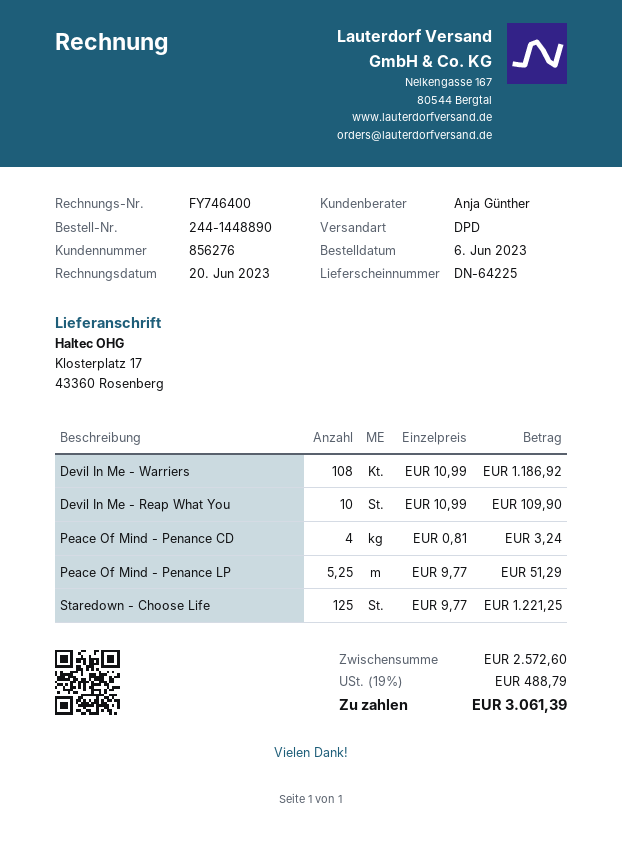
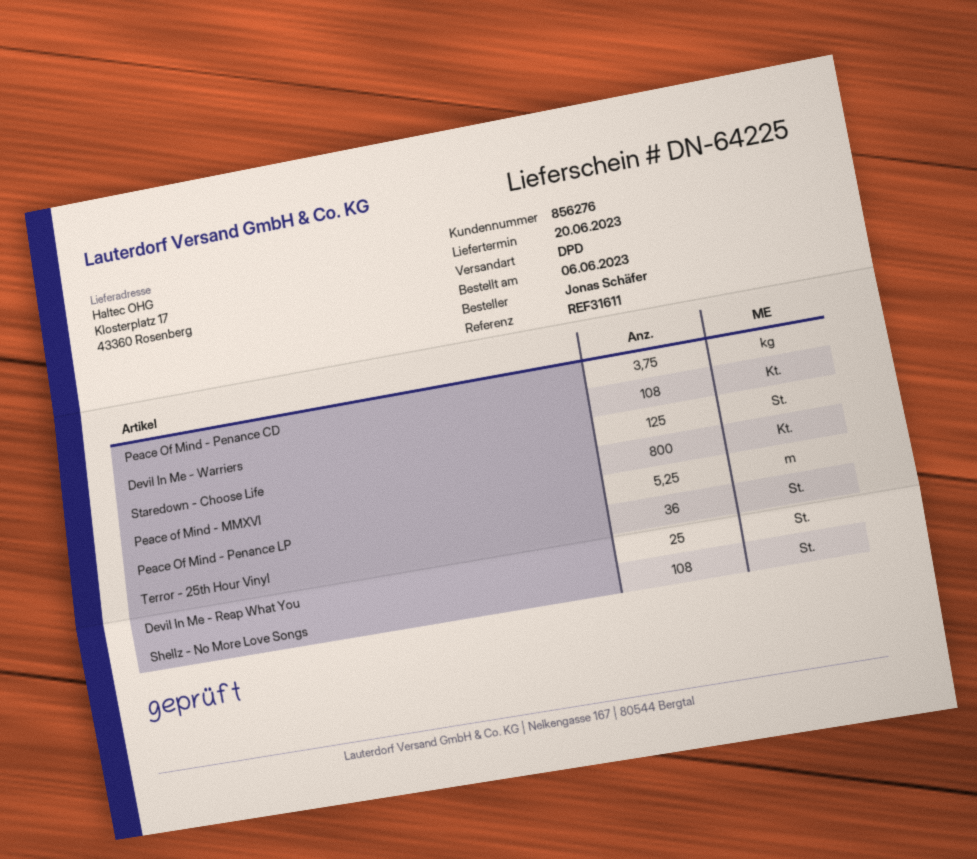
Devil In Me - Reap What You: 10 -> 25
Peace Of Mind - Penance CD: 4 -> 3.75
Peace of Mind - MMXVI: none -> 800
Terror - 25th Hour Vinyl: none -> 36
Shellz - No More Love Songs: none -> 108

